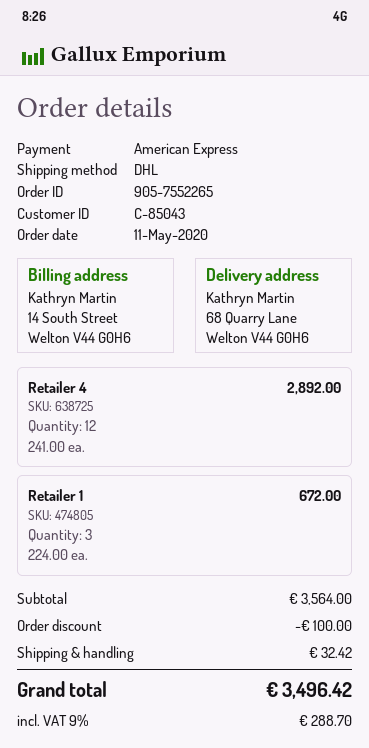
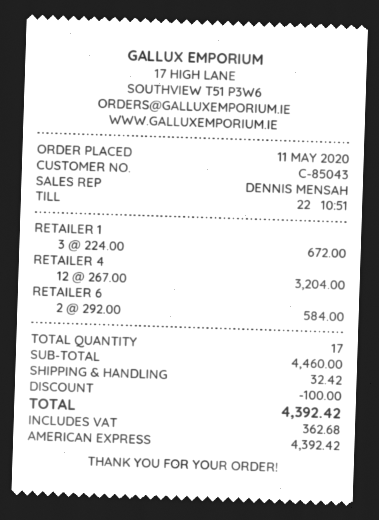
Retailer 4: 12 x 241.00 = 2892.00 -> 12 x 267.00 = 3204.00
RETAILER 6: none -> 2 x 292.00 = 584.00
subtotal: 3564.00 -> 4460.00
tax: 288.70 -> 362.68
total: 3496.42 -> 4392.42

